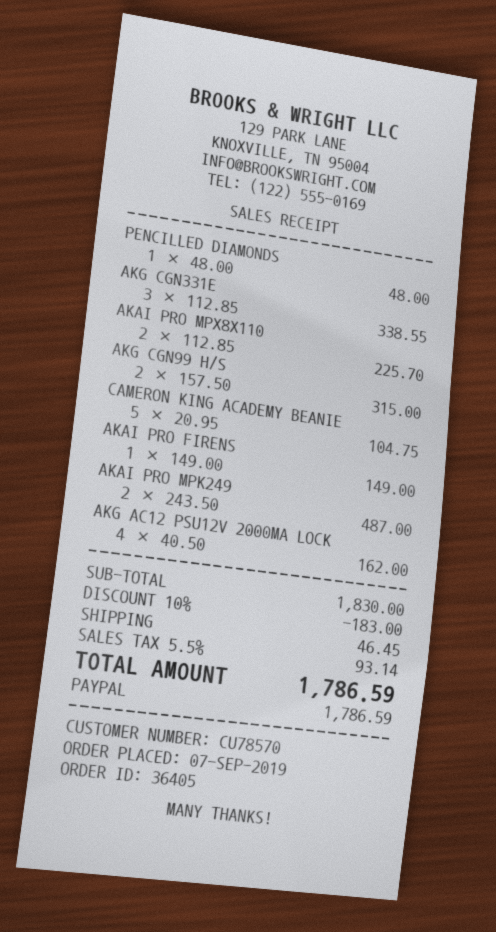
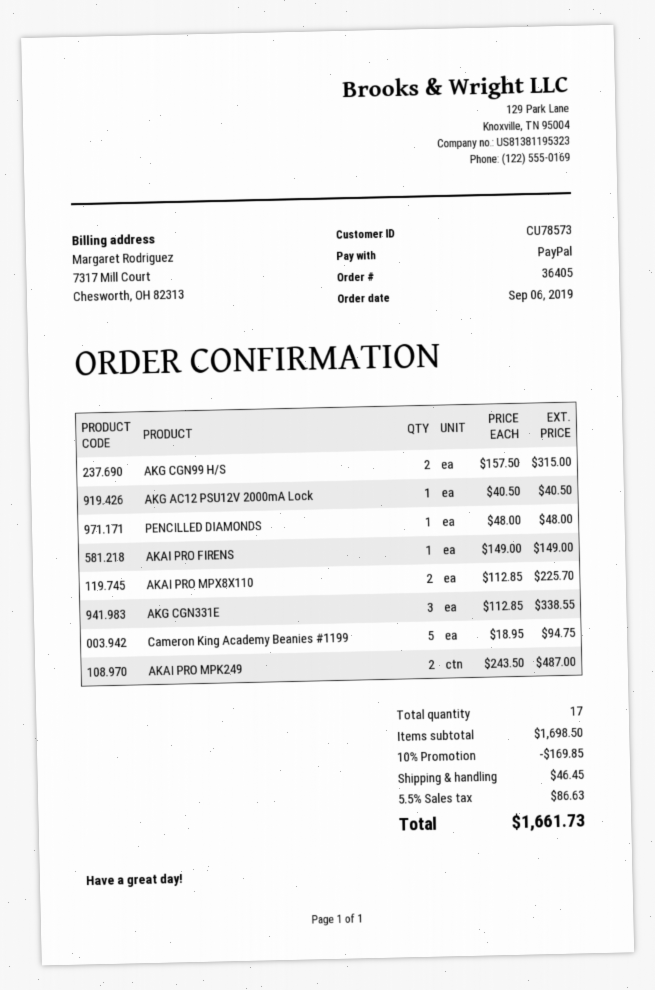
order date: 2019-09-07 -> 2019-09-06
customer number: CU78570 -> CU78573
CAMERON KING ACADEMY BEANIE: 5 x 20.95 = 104.75 -> 5 x 18.95 = 94.75
AKG AC12 PSU12V 2000MA LOCK: 4 x 40.50 = 162.00 -> 1 x 40.50 = 40.50
subtotal: 1830.00 -> 1698.50
discount: 10% = 183.00 -> 10% = 169.85
tax: 5.5% = 93.14 -> 5.5% = 86.63
total: 1786.59 -> 1661.73

